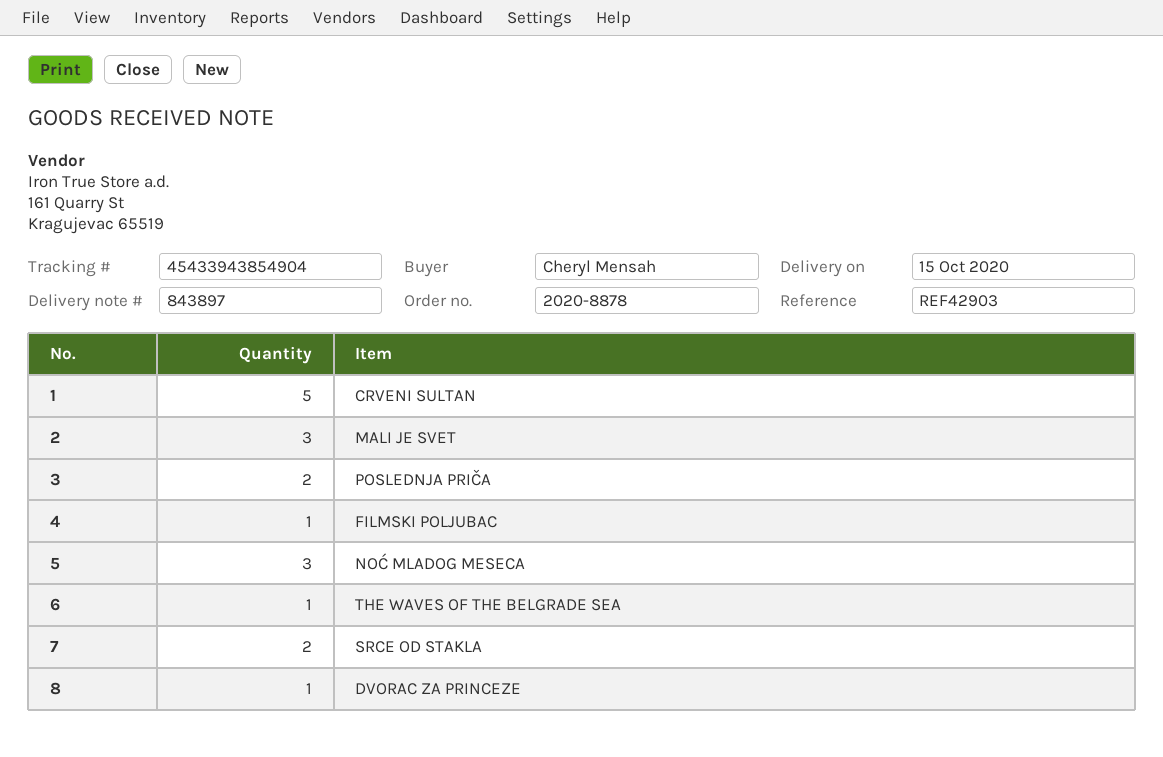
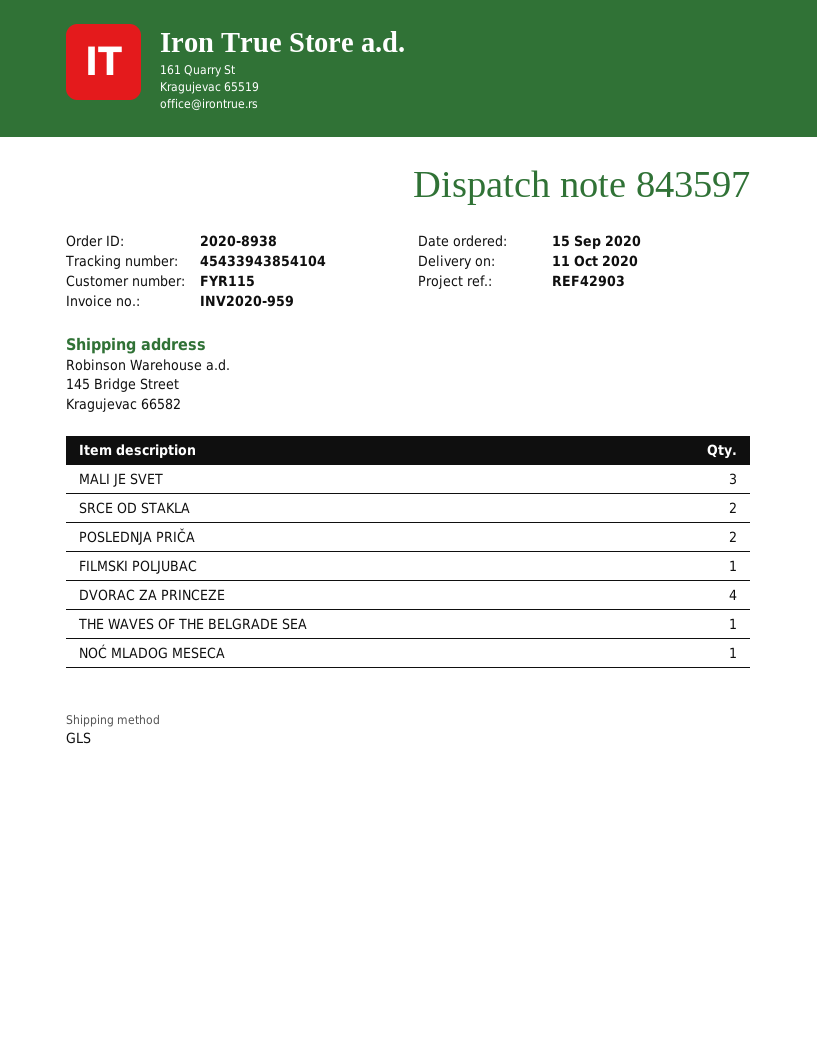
order number: 2020-8878 -> 2020-8938
delivery note number: 843897 -> 843597
delivery date: 2020-10-15 -> 2020-10-11
tracking number: 45433943854904 -> 45433943854104
CRVENI SULTAN: 5 -> none
NOĆ MLADOG MESECA: 3 -> 1
DVORAC ZA PRINCEZE: 1 -> 4

